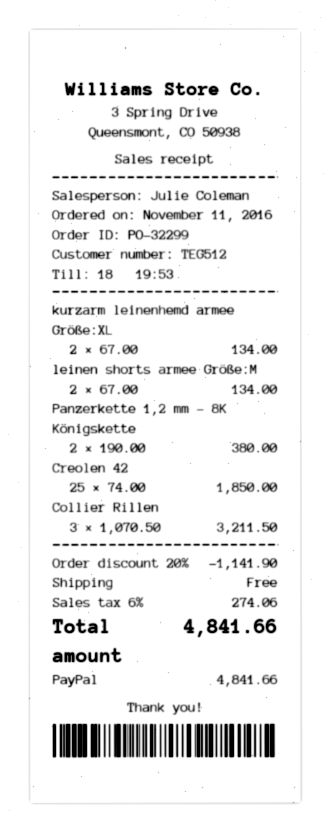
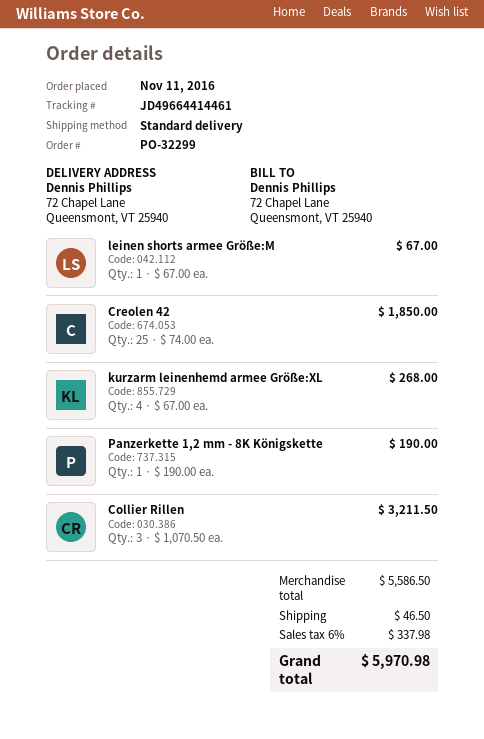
kurzarm leinenhemd armee Größe:XL: 2 x 67.00 = 134.00 -> 4 x 67.00 = 268.00
leinen shorts armee Größe:M: 2 x 67.00 = 134.00 -> 1 x 67.00 = 67.00
Panzerkette 1,2 mm - 8K Königskette: 2 x 190.00 = 380.00 -> 1 x 190.00 = 190.00
discount: 20% = 1141.90 -> none
shipping: 0.00 -> 46.50
tax: 6% = 274.06 -> 6% = 337.98
total: 4841.66 -> 5970.98

